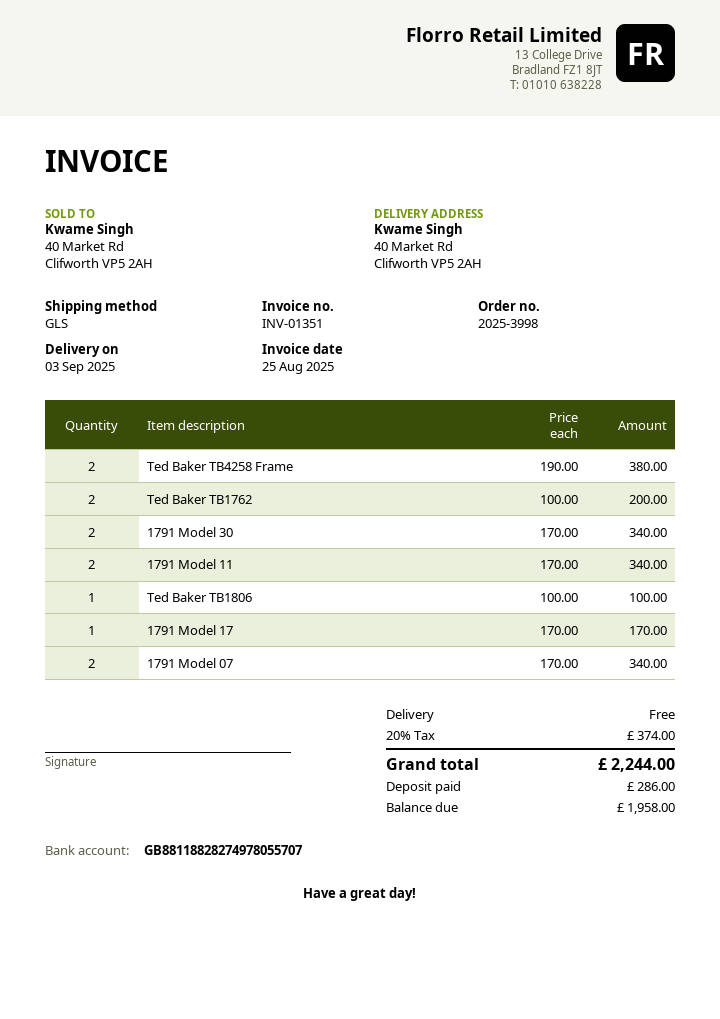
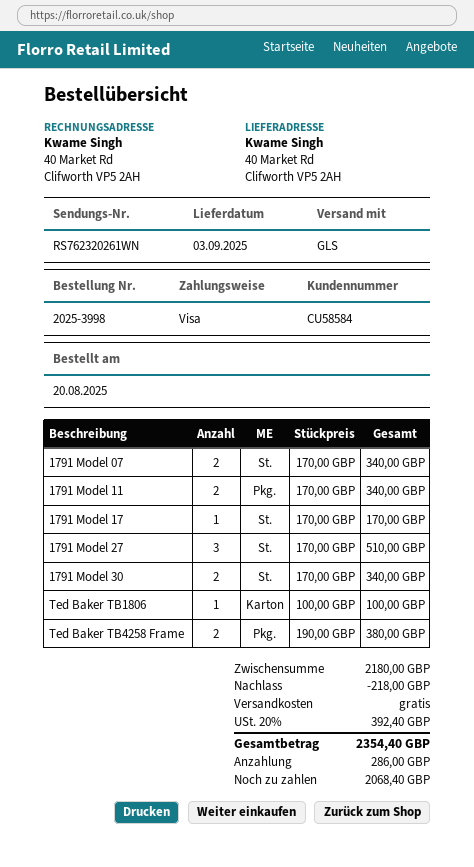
Ted Baker TB1762: 2 x 100.00 = 200.00 -> none
1791 Model 27: none -> 3 x 170.00 = 510.00
discount: none -> 218.00
tax: 20% = 374.00 -> 20% = 392.40
total: 2244.00 -> 2354.40
balance: 1958.00 -> 2068.40

